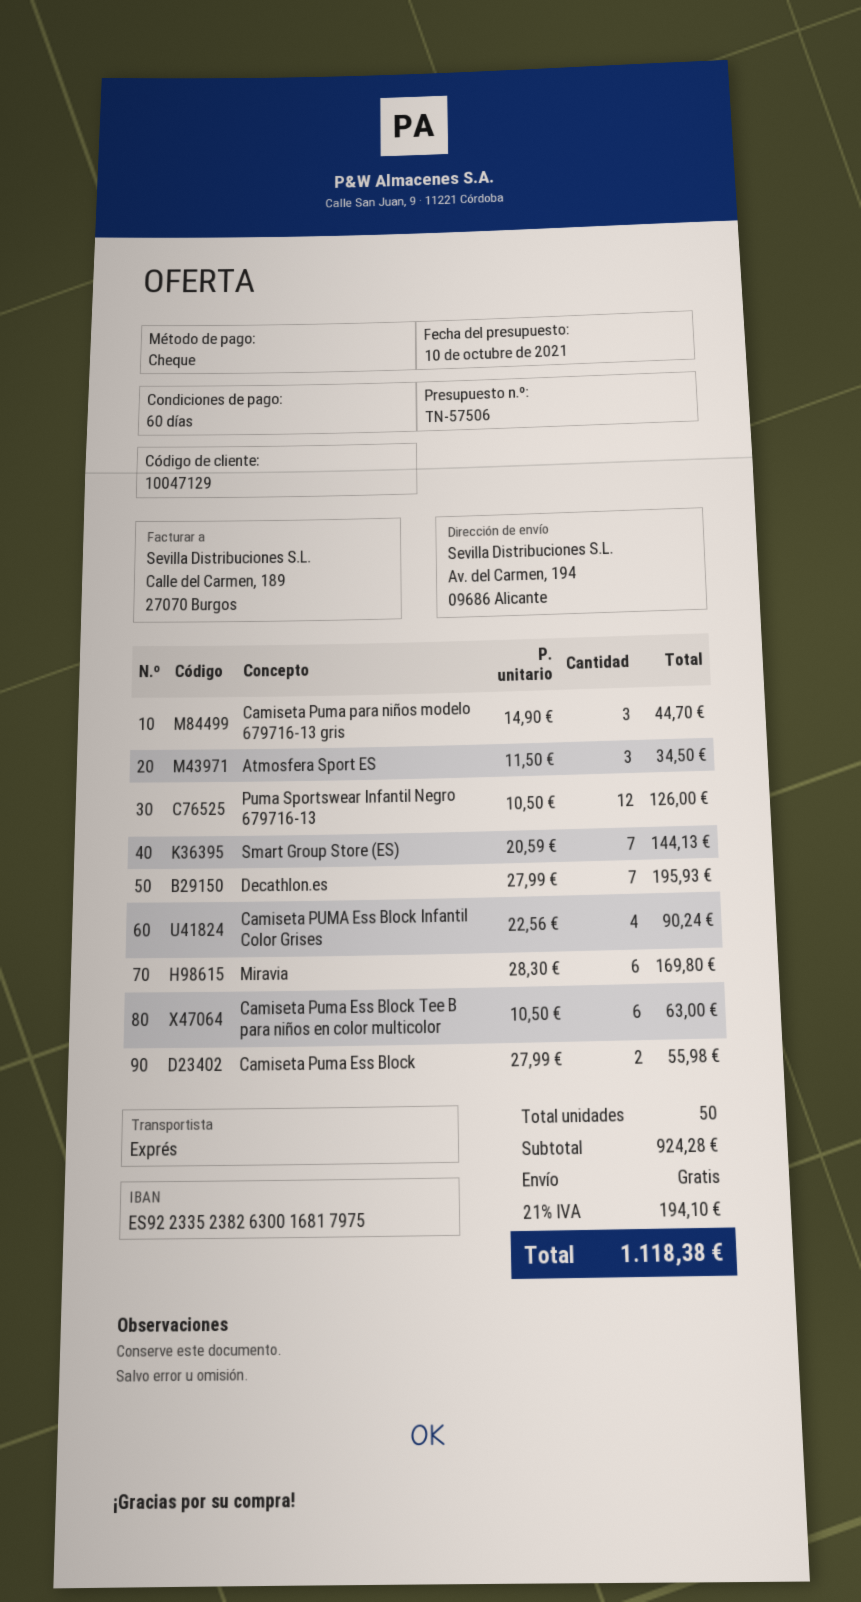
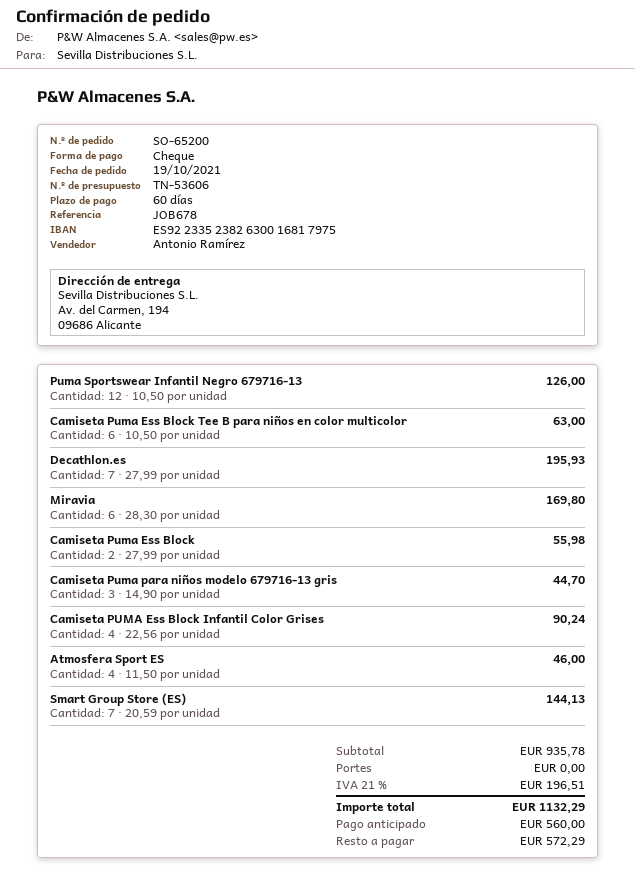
quote number: TN-57506 -> TN-53606
Atmosfera Sport ES: 3 x 11.50 = 34.50 -> 4 x 11.50 = 46.00
subtotal: 924.28 -> 935.78
tax: 21% = 194.10 -> 21% = 196.51
total: 1118.38 -> 1132.29

